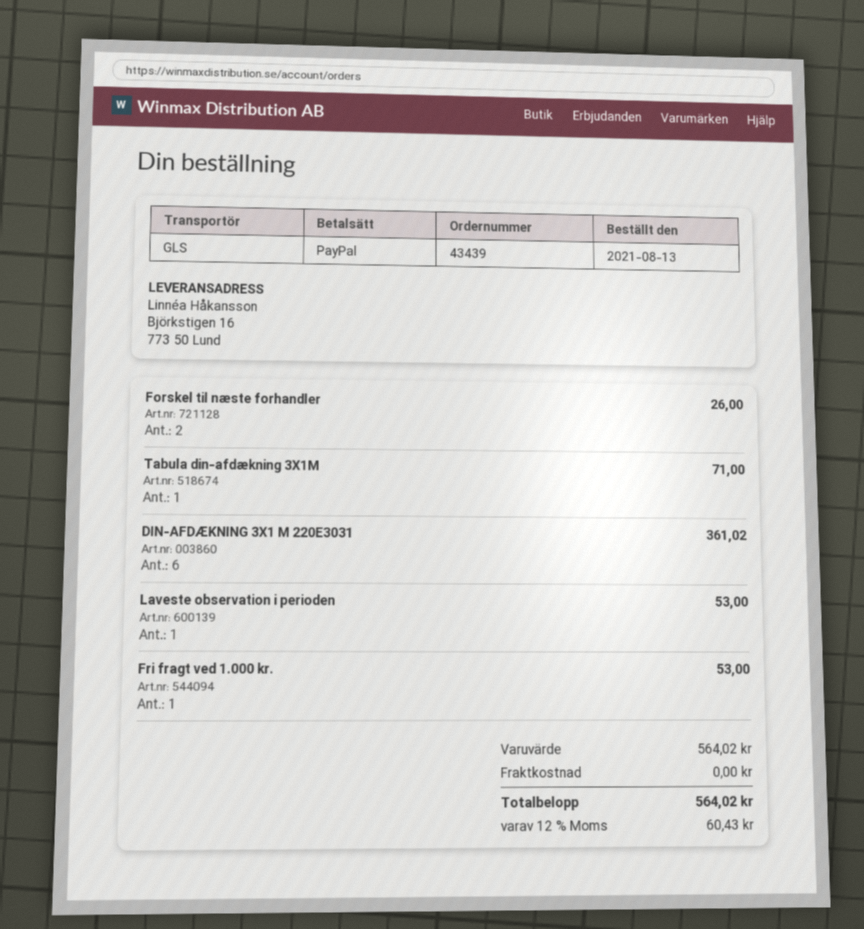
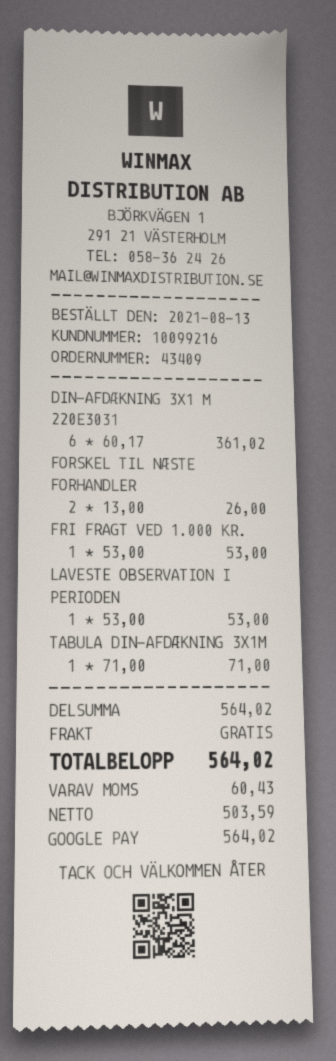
order number: 43439 -> 43409
payment method: PayPal -> Google Pay

